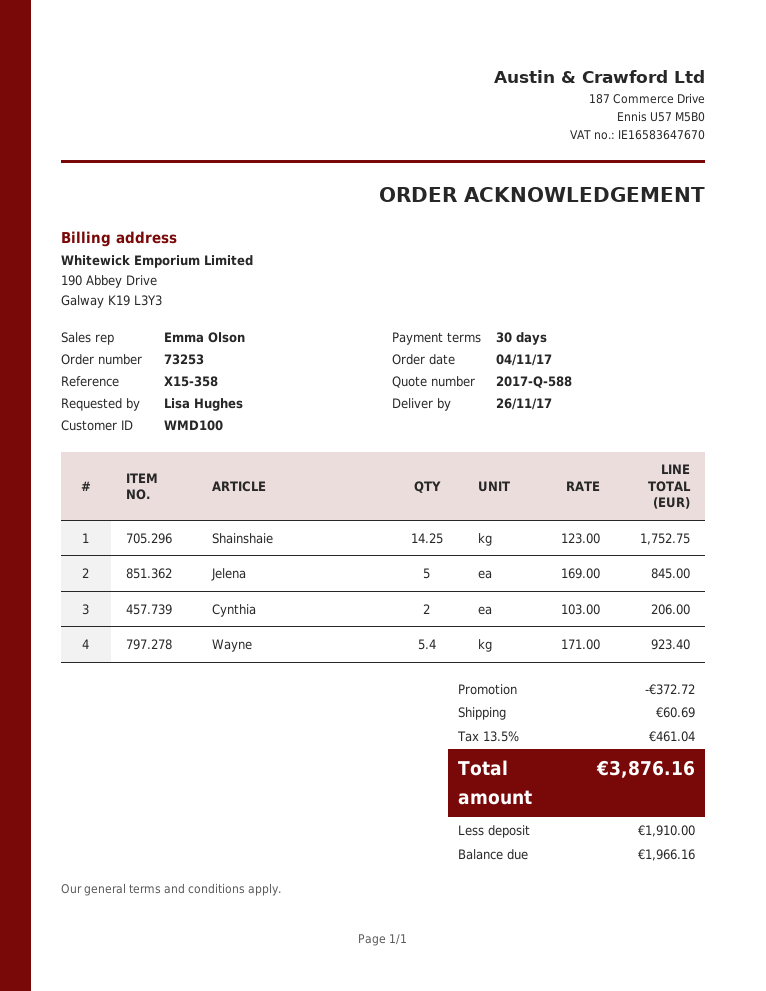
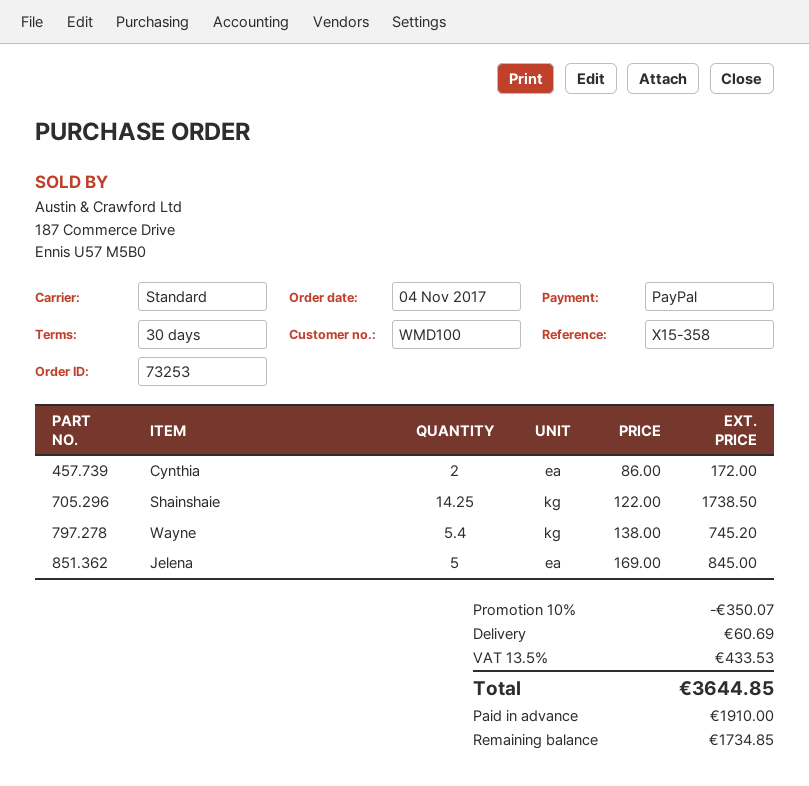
Shainshaie: 14.25 x 123.00 = 1752.75 -> 14.25 x 122.00 = 1738.50
Cynthia: 2 x 103.00 = 206.00 -> 2 x 86.00 = 172.00
Wayne: 5.4 x 171.00 = 923.40 -> 5.4 x 138.00 = 745.20
discount: 372.72 -> 350.07
tax: 13.5% = 461.04 -> 13.5% = 433.53
total: 3876.16 -> 3644.85
balance: 1966.16 -> 1734.85

